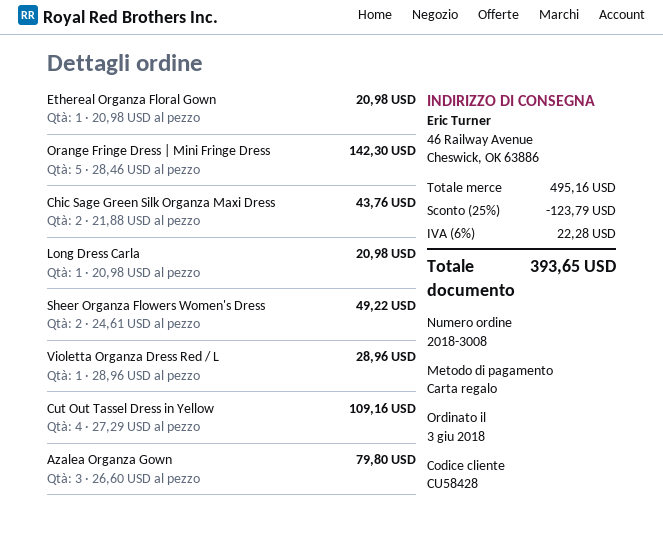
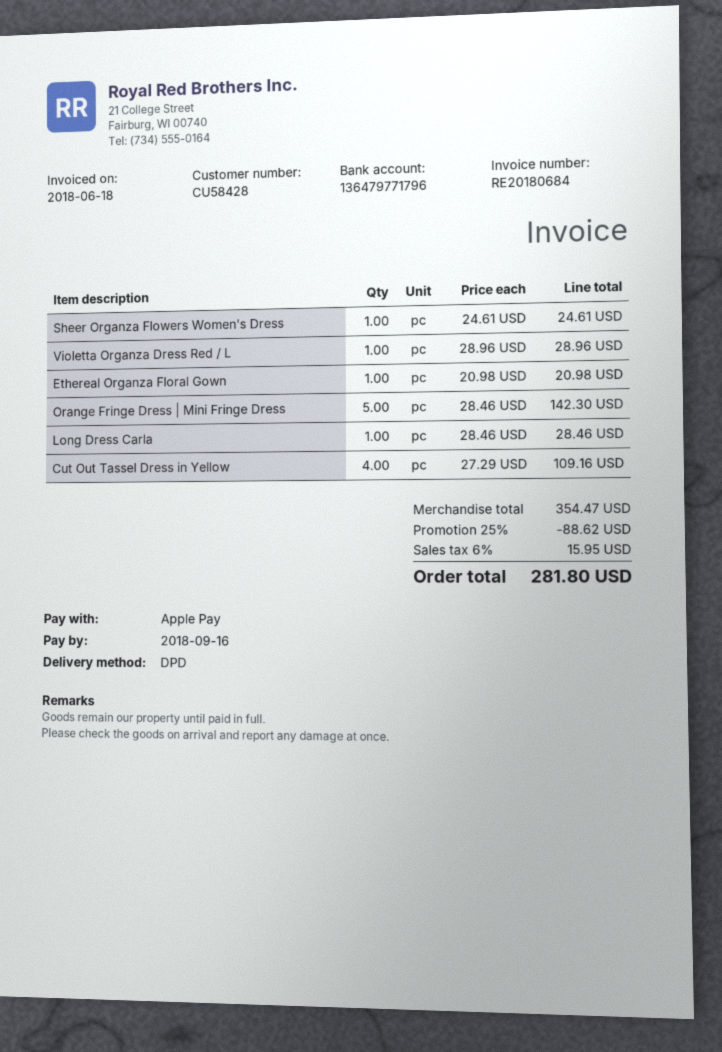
payment method: gift card -> Apple Pay
Chic Sage Green Silk Organza Maxi Dress: 2 x 21.88 = 43.76 -> none
Long Dress Carla: 1 x 20.98 = 20.98 -> 1 x 28.46 = 28.46
Sheer Organza Flowers Women's Dress: 2 x 24.61 = 49.22 -> 1 x 24.61 = 24.61
Azalea Organza Gown: 3 x 26.60 = 79.80 -> none
subtotal: 495.16 -> 354.47
discount: 25% = 123.79 -> 25% = 88.62
tax: 6% = 22.28 -> 6% = 15.95
total: 393.65 -> 281.80

